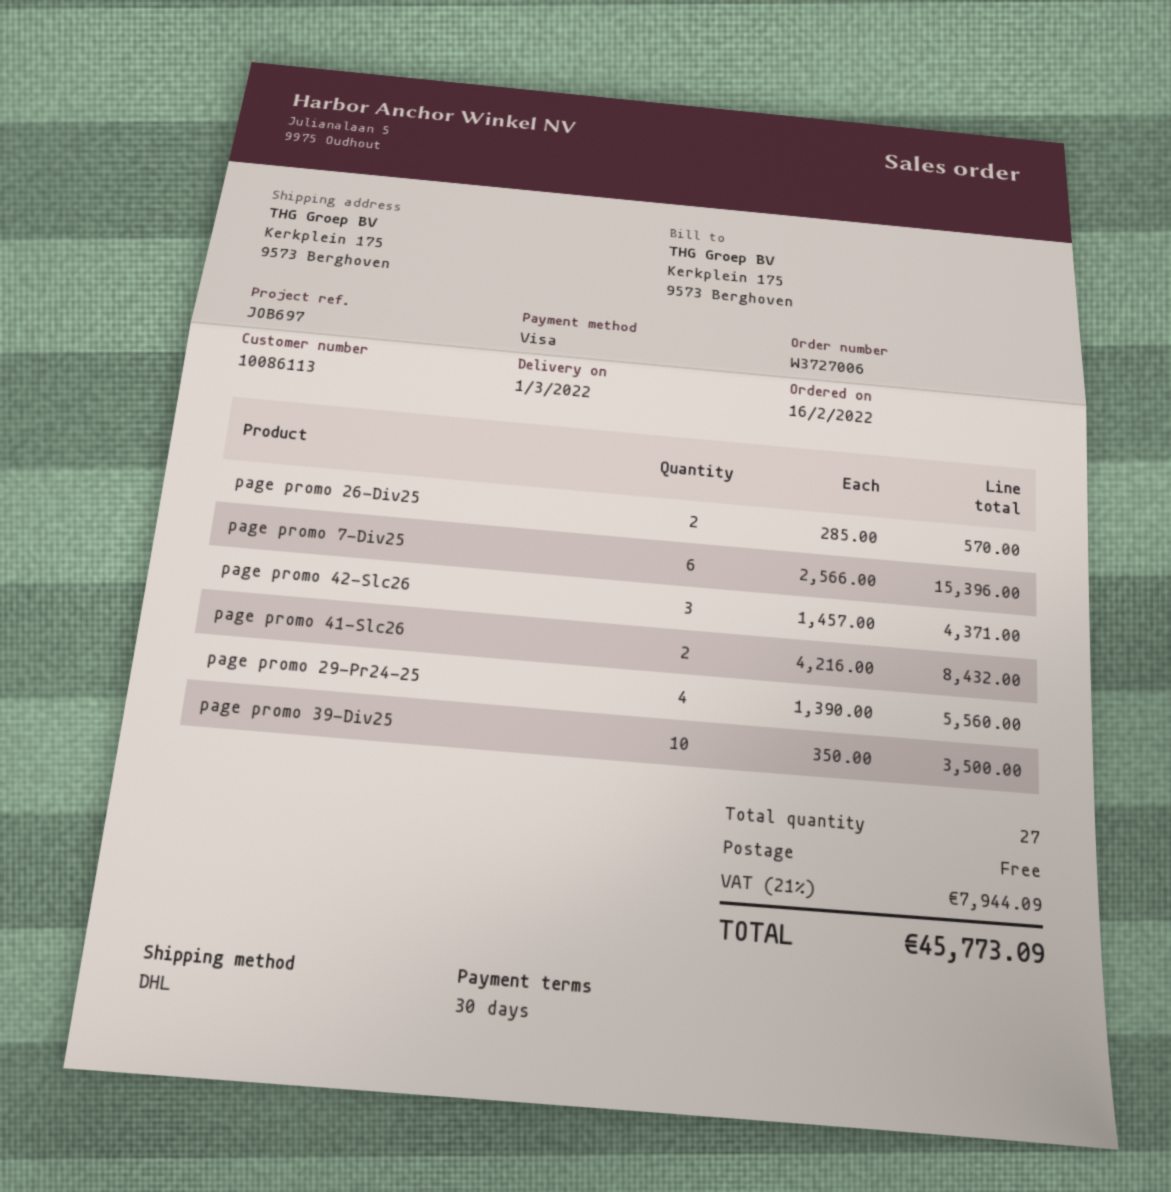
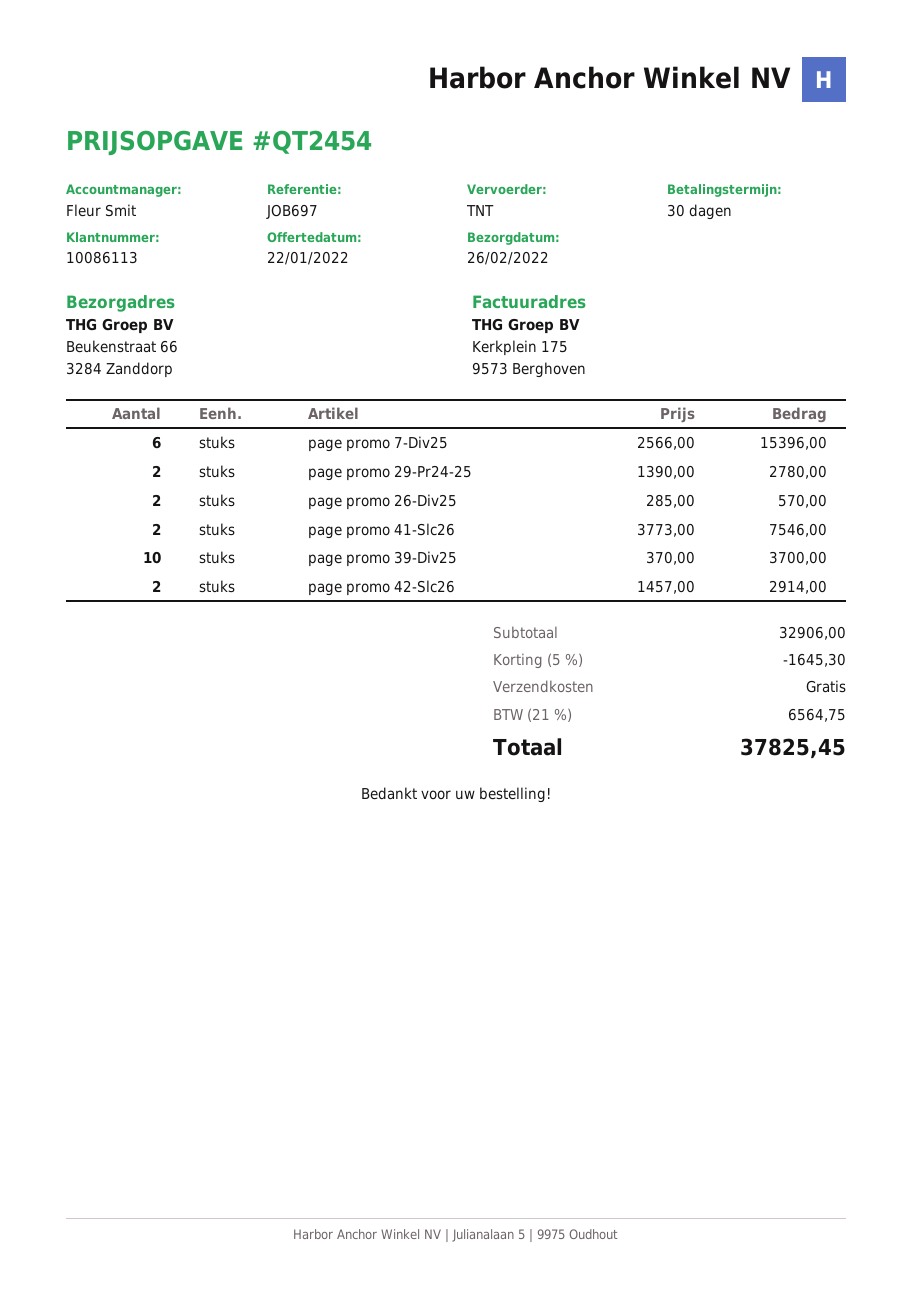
delivery date: 2022-03-01 -> 2022-02-26
shipping method: DHL -> TNT
ship to: Kerkplein 175, 9573 Berghoven -> Beukenstraat 66, 3284 Zanddorp
page promo 42-Slc26: 3 x 1457.00 = 4371.00 -> 2 x 1457.00 = 2914.00
page promo 41-Slc26: 2 x 4216.00 = 8432.00 -> 2 x 3773.00 = 7546.00
page promo 29-Pr24-25: 4 x 1390.00 = 5560.00 -> 2 x 1390.00 = 2780.00
page promo 39-Div25: 10 x 350.00 = 3500.00 -> 10 x 370.00 = 3700.00
discount: none -> 5% = 1645.30
tax: 21% = 7944.09 -> 21% = 6564.75
total: 45773.09 -> 37825.45

